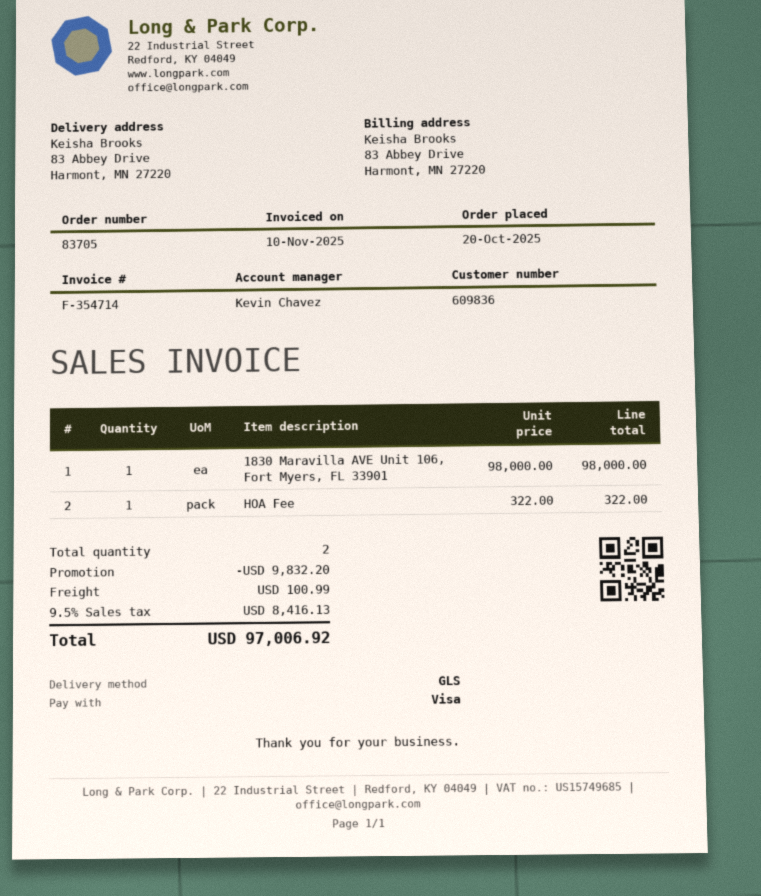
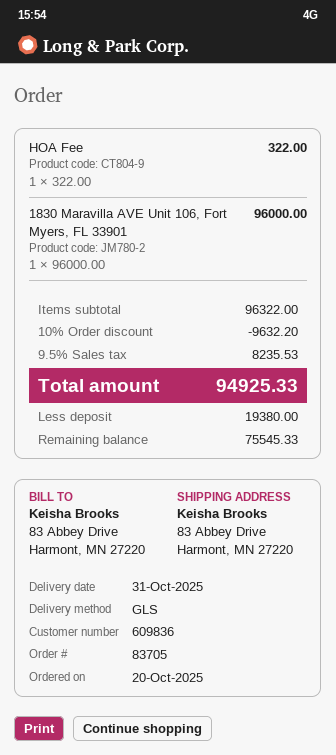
1830 Maravilla AVE Unit 106, Fort Myers, FL 33901: 1 x 98000.00 = 98000.00 -> 1 x 96000.00 = 96000.00
discount: 9832.20 -> 9632.20
shipping: 100.99 -> none
tax: 9.5% = 8416.13 -> 9.5% = 8235.53
total: 97006.92 -> 94925.33

